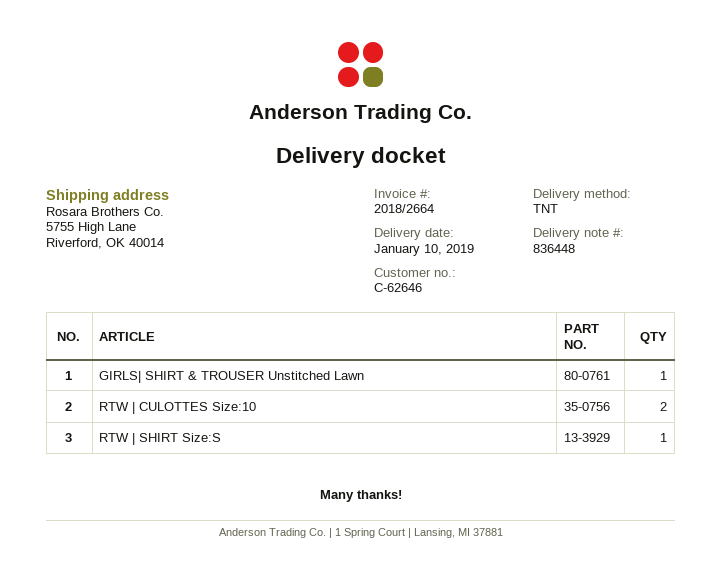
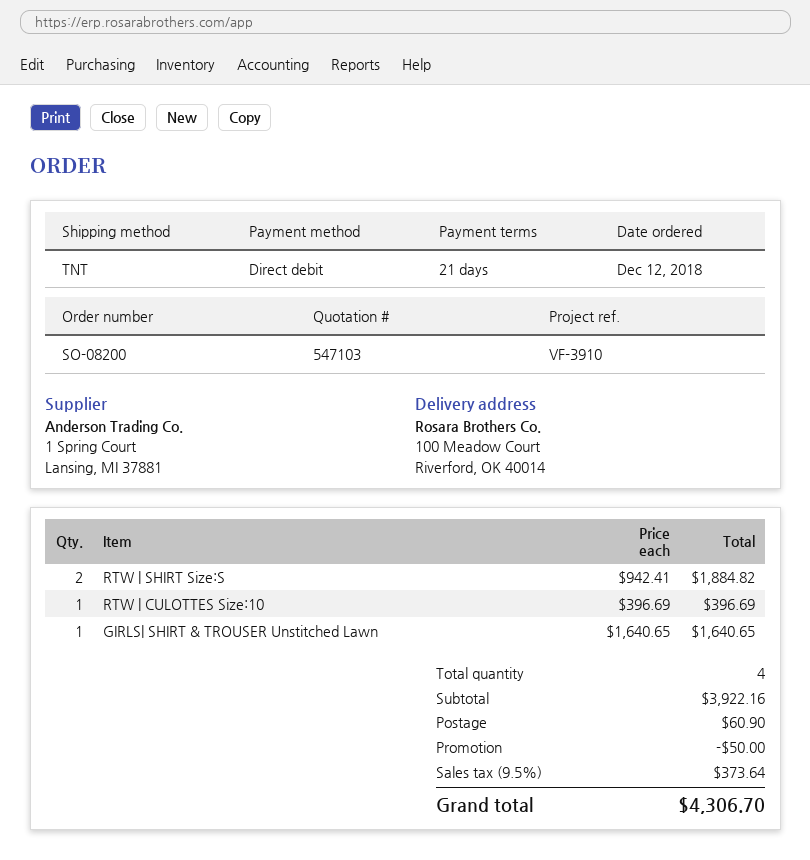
ship to: 5755 High Lane, Riverford, OK 40014 -> 100 Meadow Court, Riverford, OK 40014
RTW | CULOTTES Size:10: 2 -> 1
RTW | SHIRT Size:S: 1 -> 2

